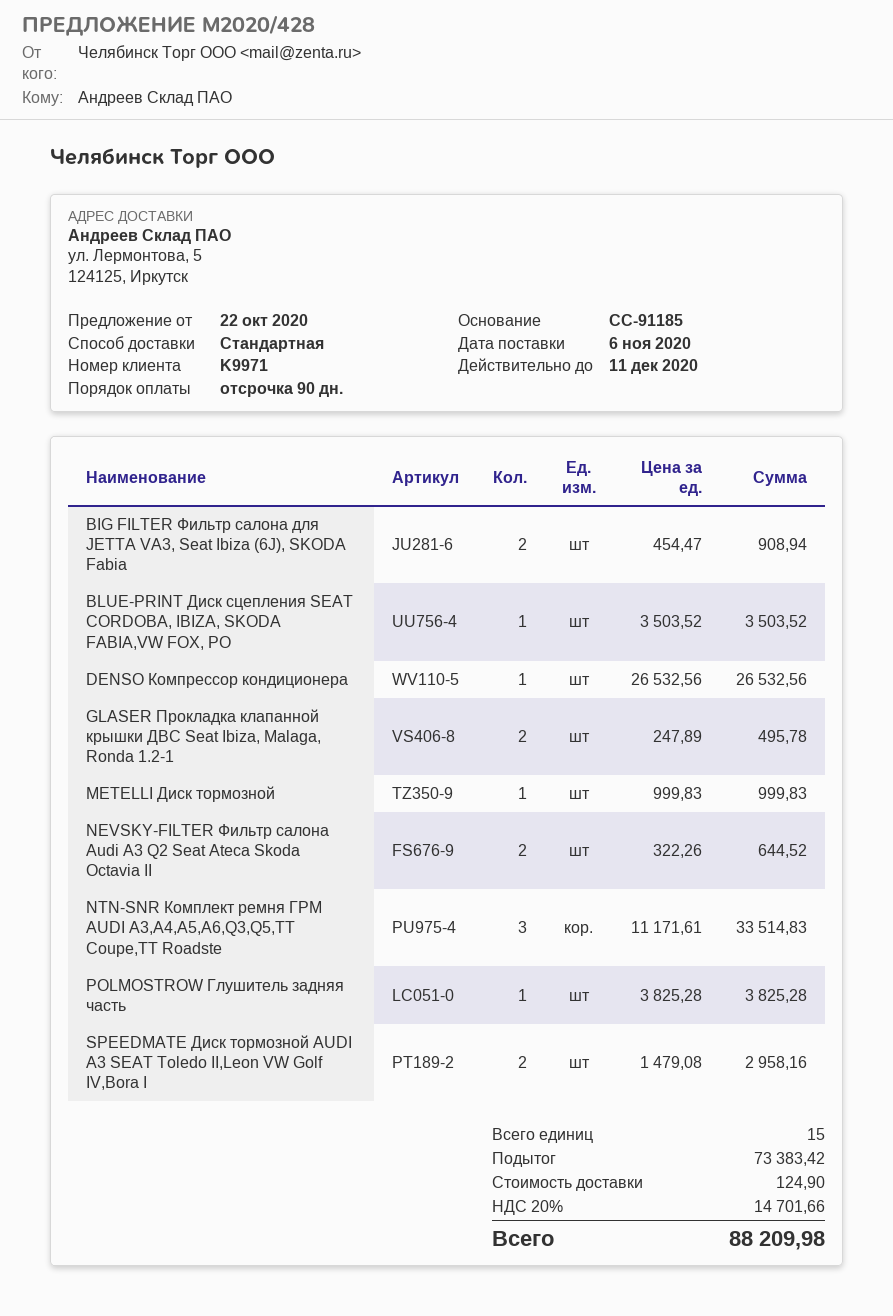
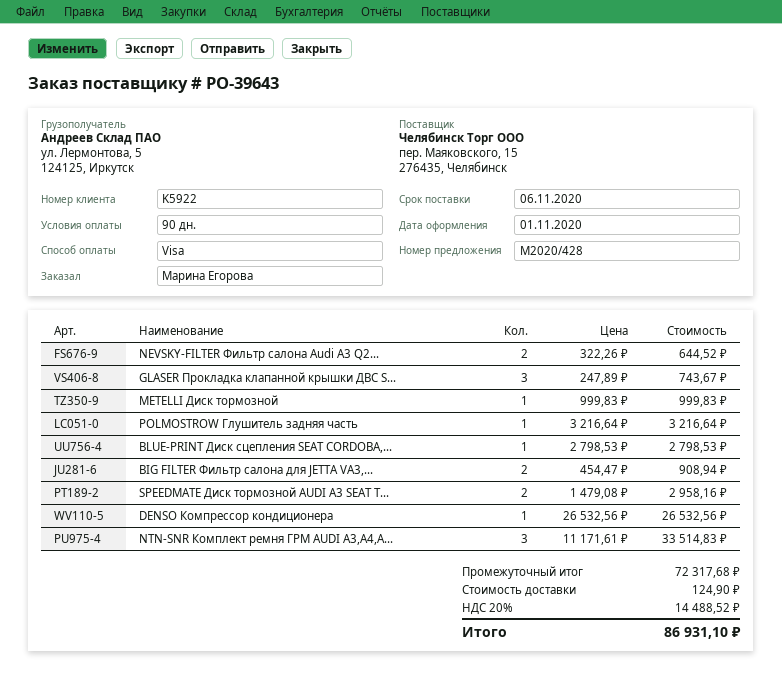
customer number: K9971 -> K5922
BLUE-PRINT Диск сцепления SEAT CORDOBA, IBIZA, SKODA FABIA,VW FOX, PO: 1 x 3503.52 = 3503.52 -> 1 x 2798.53 = 2798.53
GLASER Прокладка клапанной крышки ДВС Seat Ibiza, Malaga, Ronda 1.2-1: 2 x 247.89 = 495.78 -> 3 x 247.89 = 743.67
POLMOSTROW Глушитель задняя часть: 1 x 3825.28 = 3825.28 -> 1 x 3216.64 = 3216.64
subtotal: 73383.42 -> 72317.68
tax: 20% = 14701.66 -> 20% = 14488.52
total: 88209.98 -> 86931.10

